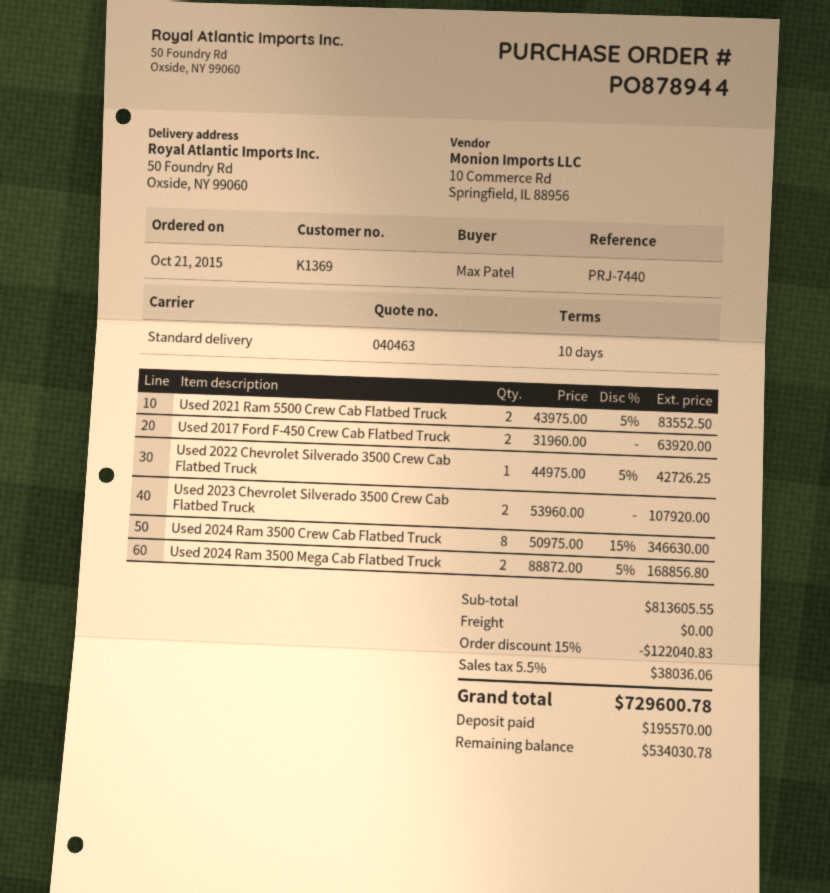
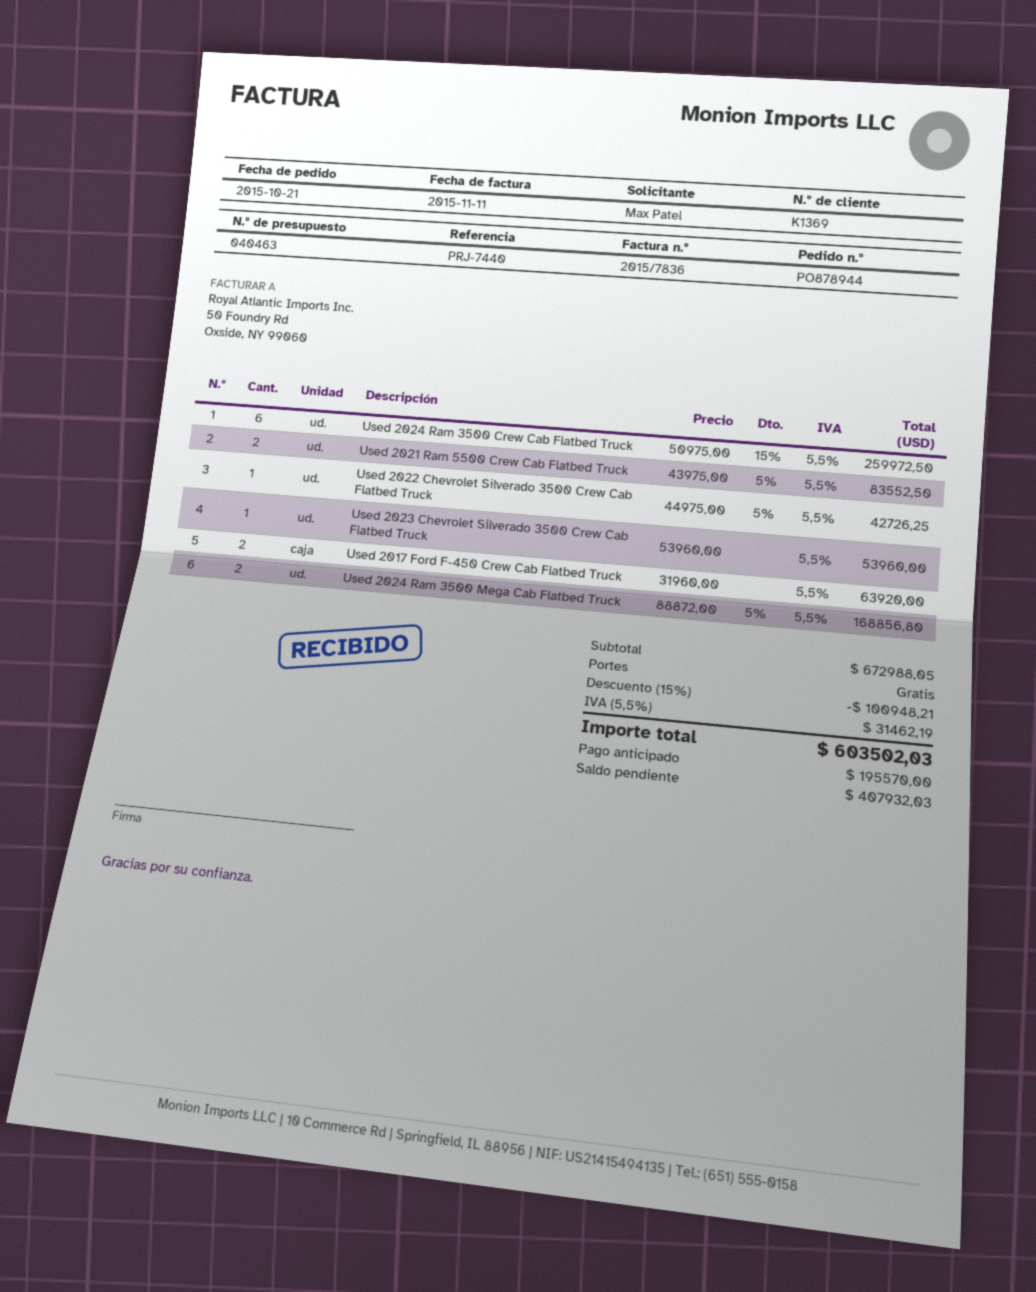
Used 2023 Chevrolet Silverado 3500 Crew Cab Flatbed Truck: 2 x 53960.00 = 107920.00 -> 1 x 53960.00 = 53960.00
Used 2024 Ram 3500 Crew Cab Flatbed Truck: 8 x 50975.00 - 15% = 346630.00 -> 6 x 50975.00 - 15% = 259972.50
subtotal: 813605.55 -> 672988.05
discount: 15% = 122040.83 -> 15% = 100948.21
tax: 5.5% = 38036.06 -> 5.5% = 31462.19
total: 729600.78 -> 603502.03
balance: 534030.78 -> 407932.03

